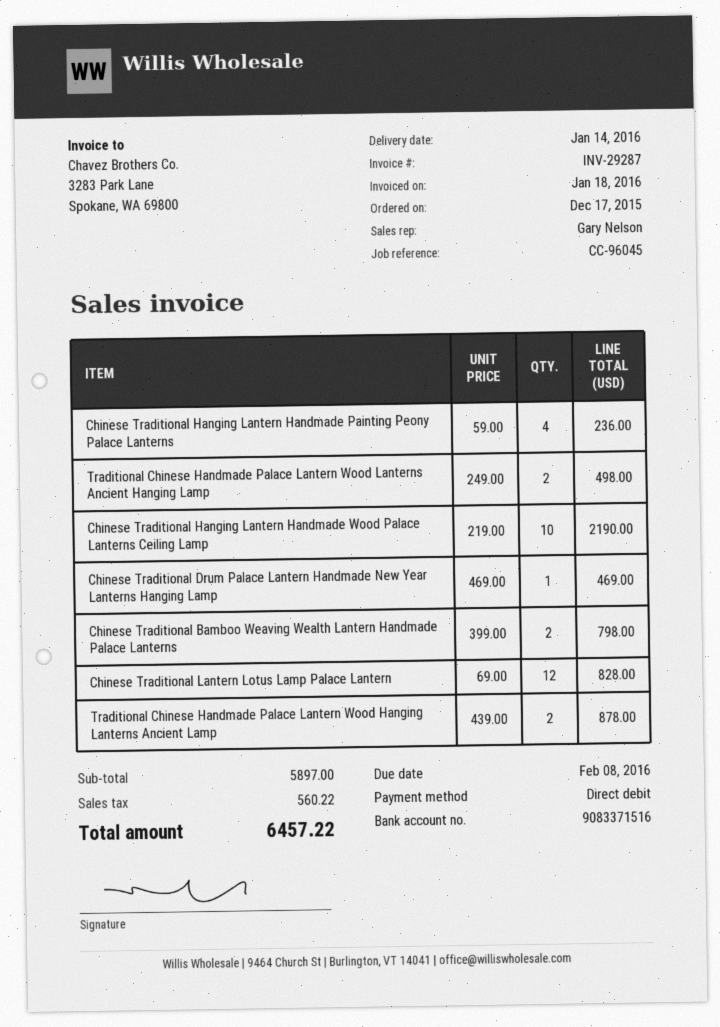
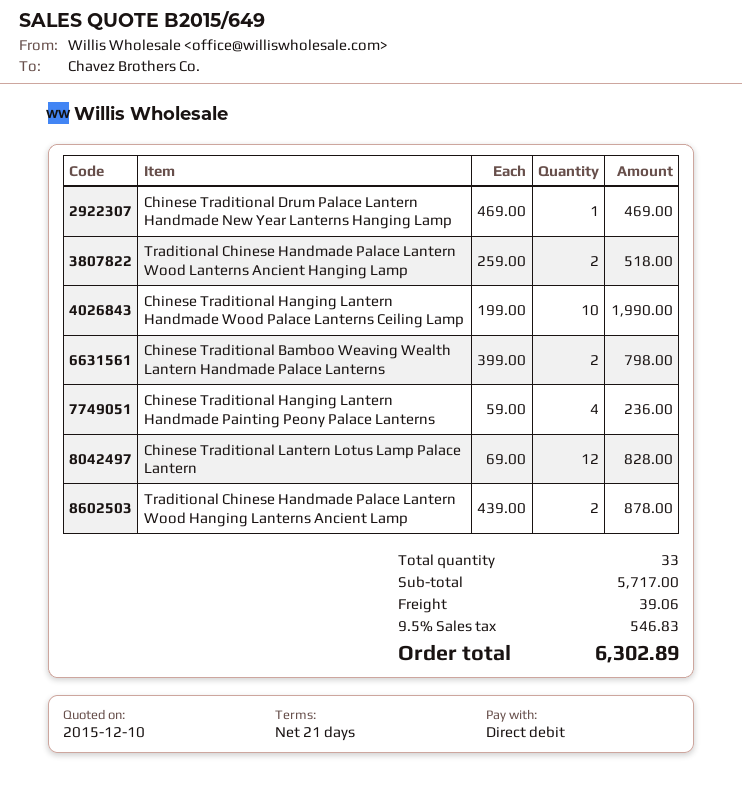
Traditional Chinese Handmade Palace Lantern Wood Lanterns Ancient Hanging Lamp: 2 x 249.00 = 498.00 -> 2 x 259.00 = 518.00
Chinese Traditional Hanging Lantern Handmade Wood Palace Lanterns Ceiling Lamp: 10 x 219.00 = 2190.00 -> 10 x 199.00 = 1990.00
subtotal: 5897.00 -> 5717.00
shipping: none -> 39.06
tax: 560.22 -> 546.83
total: 6457.22 -> 6302.89

